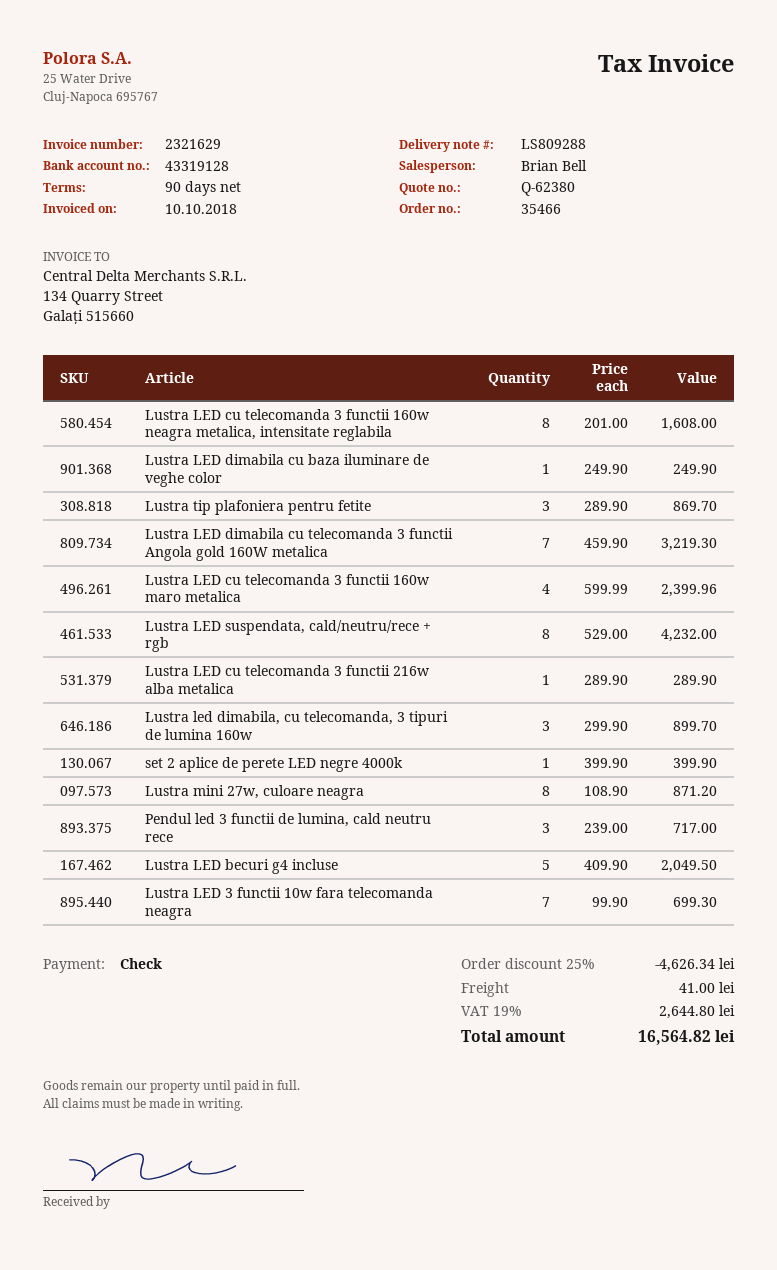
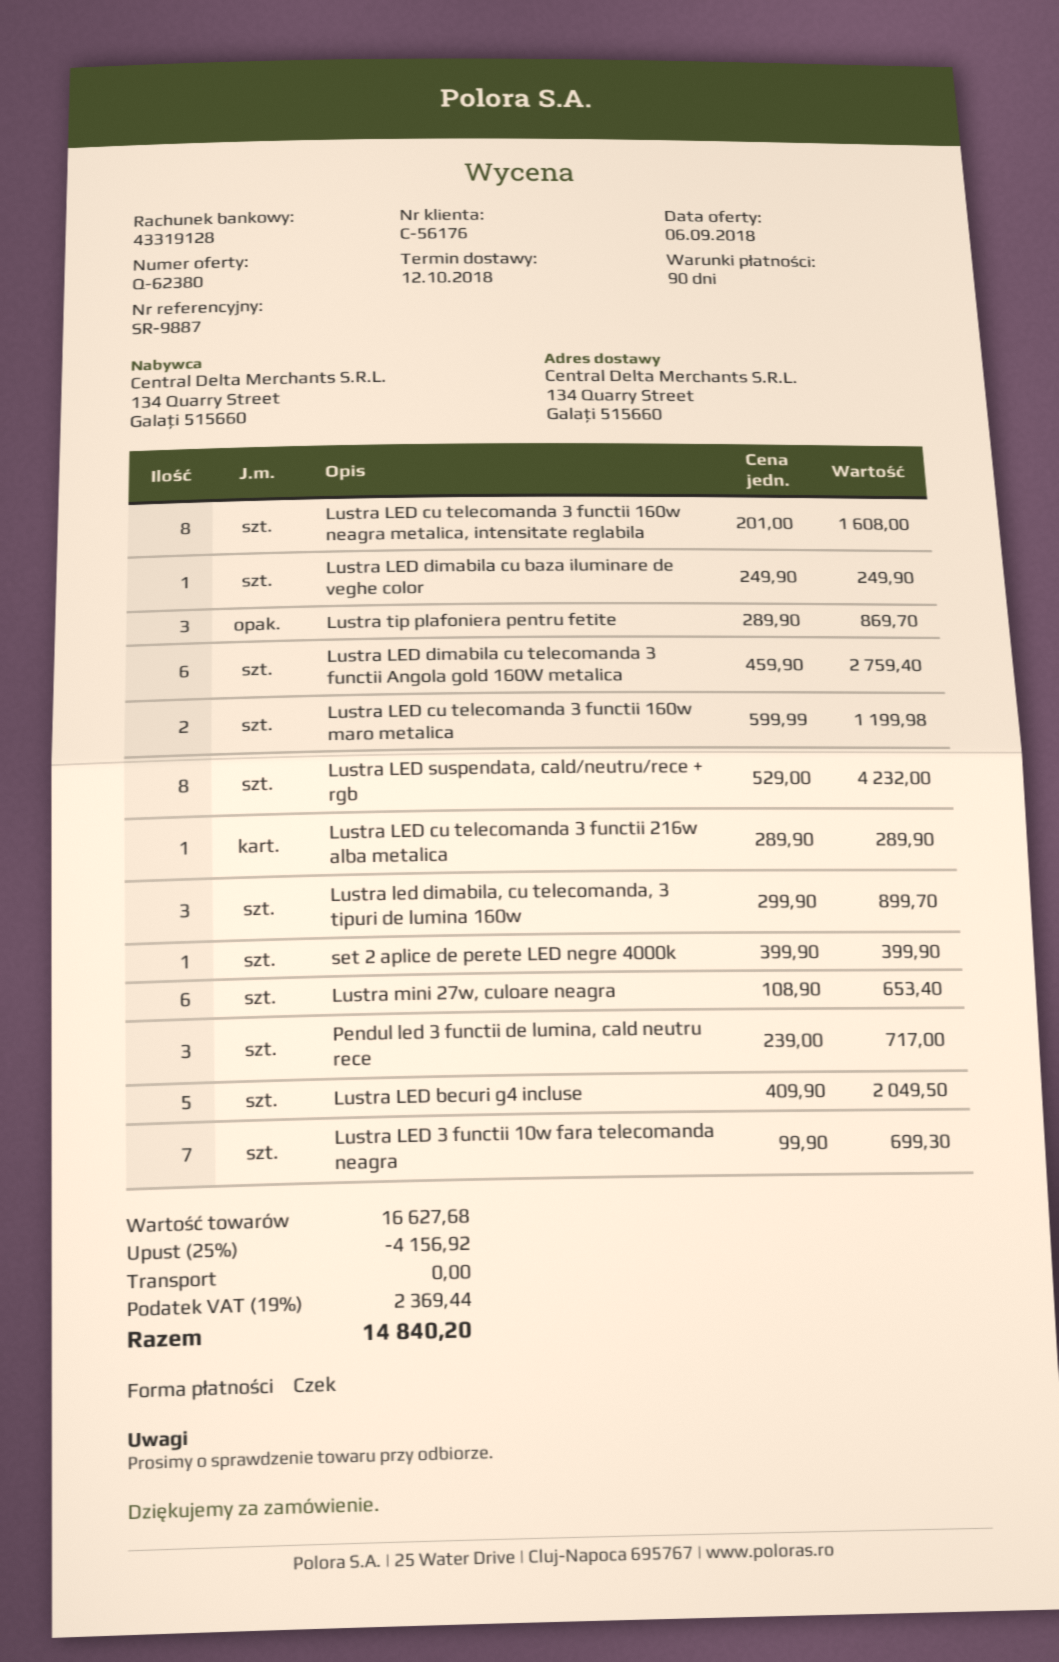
Lustra LED dimabila cu telecomanda 3 functii Angola gold 160W metalica: 7 x 459.90 = 3219.30 -> 6 x 459.90 = 2759.40
Lustra LED cu telecomanda 3 functii 160w maro metalica: 4 x 599.99 = 2399.96 -> 2 x 599.99 = 1199.98
Lustra mini 27w, culoare neagra: 8 x 108.90 = 871.20 -> 6 x 108.90 = 653.40
discount: 25% = 4626.34 -> 25% = 4156.92
shipping: 41.00 -> 0.00
tax: 19% = 2644.80 -> 19% = 2369.44
total: 16564.82 -> 14840.20

